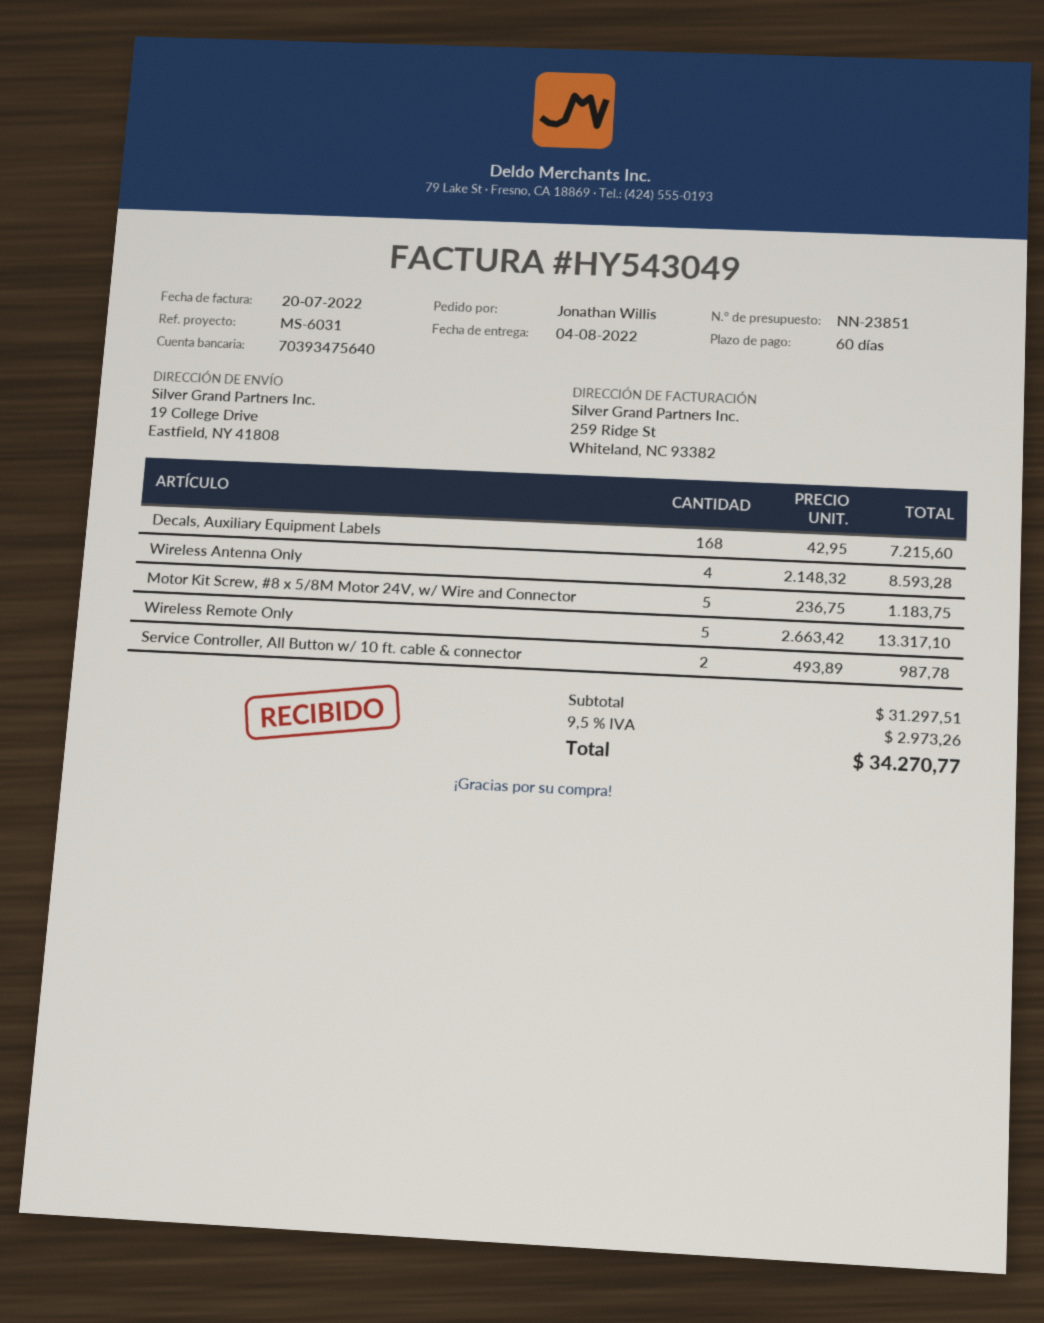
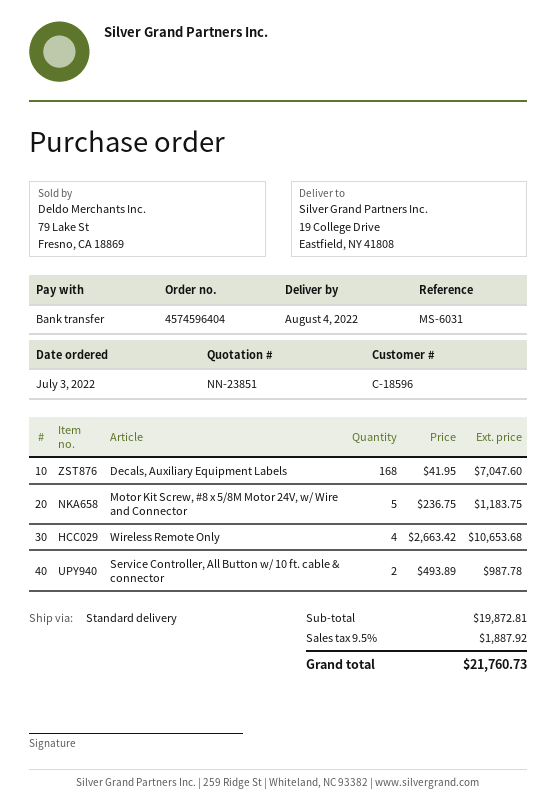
Decals, Auxiliary Equipment Labels: 168 x 42.95 = 7215.60 -> 168 x 41.95 = 7047.60
Wireless Antenna Only: 4 x 2148.32 = 8593.28 -> none
Wireless Remote Only: 5 x 2663.42 = 13317.10 -> 4 x 2663.42 = 10653.68
subtotal: 31297.51 -> 19872.81
tax: 9.5% = 2973.26 -> 9.5% = 1887.92
total: 34270.77 -> 21760.73

